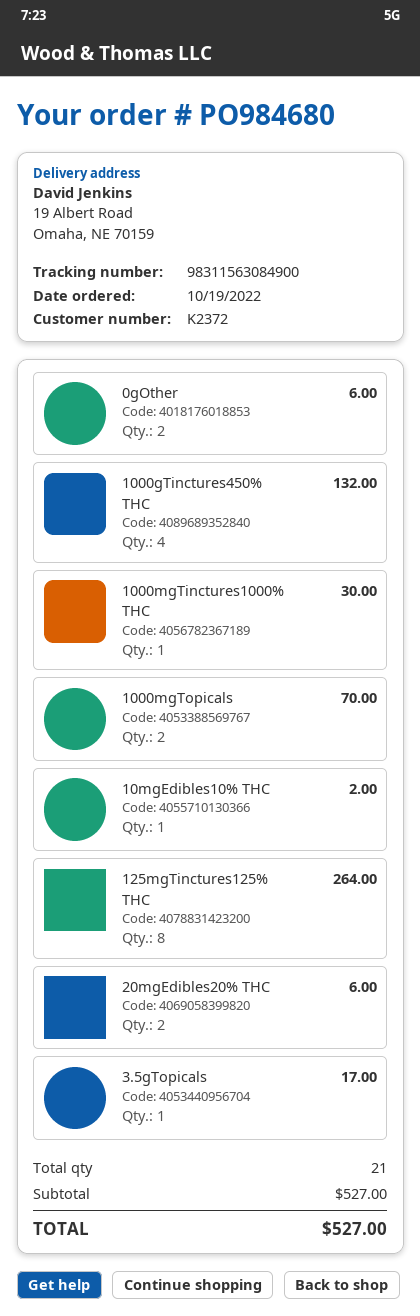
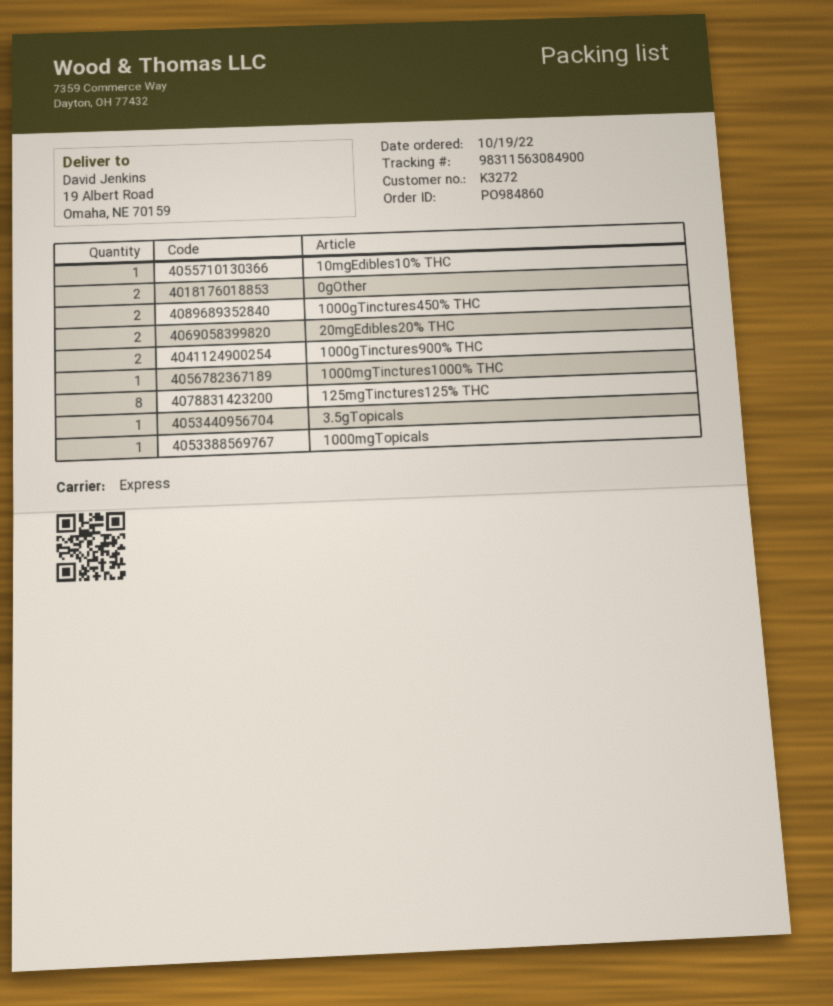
order number: PO984680 -> PO984860
customer number: K2372 -> K3272
1000gTinctures450% THC: 4 -> 2
1000mgTopicals: 2 -> 1
1000gTinctures900% THC: none -> 2

